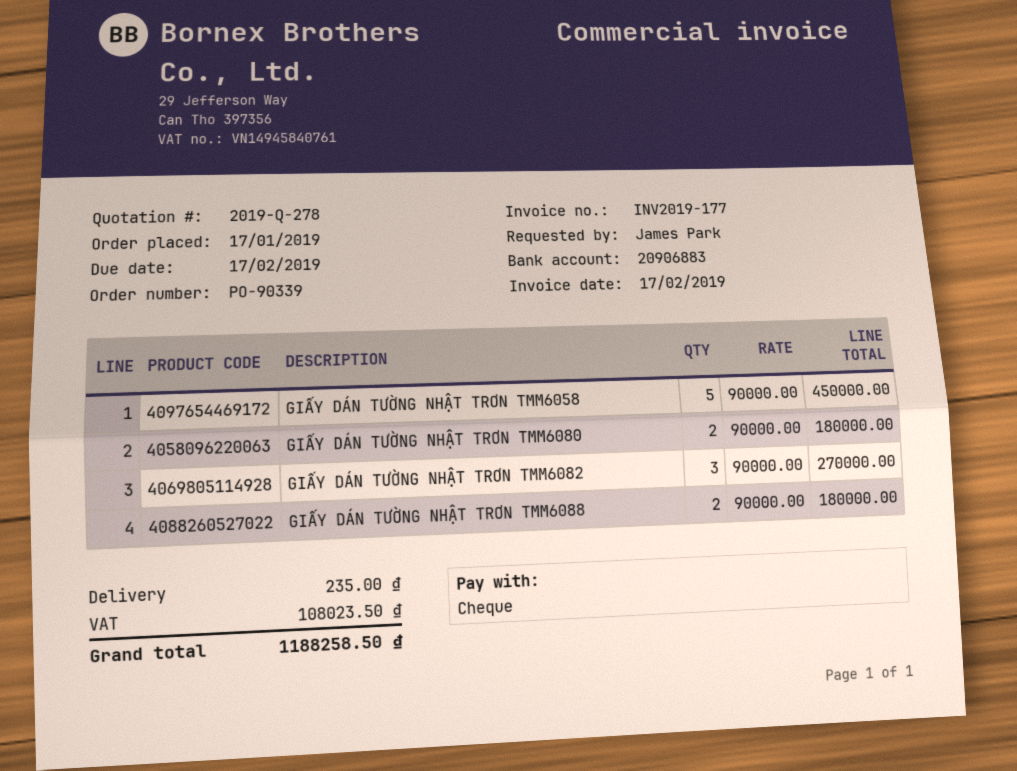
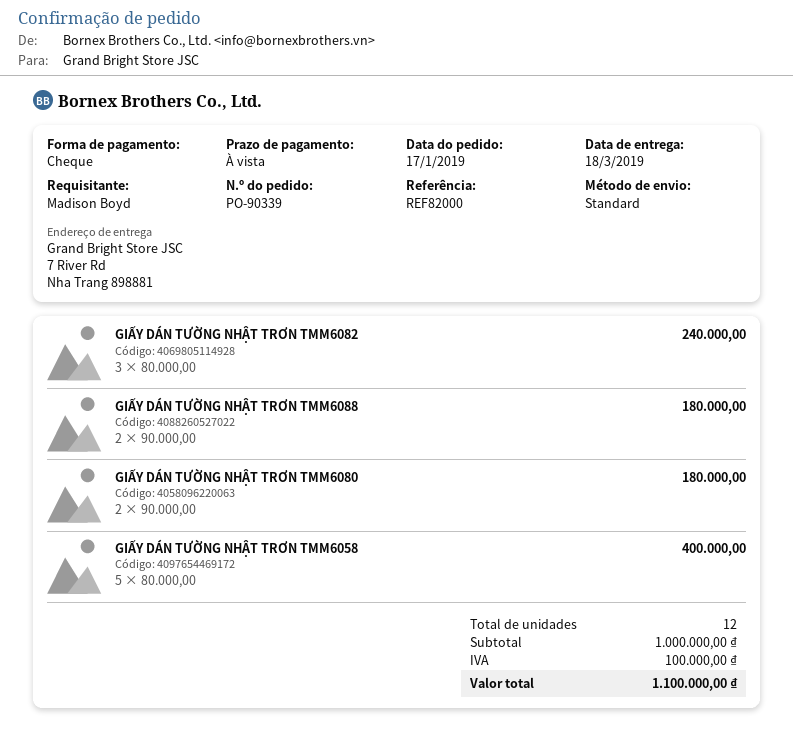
ordered by: James Park -> Madison Boyd
GIẤY DÁN TƯỜNG NHẬT TRƠN TMM6058: 5 x 90000.00 = 450000.00 -> 5 x 80000.00 = 400000.00
GIẤY DÁN TƯỜNG NHẬT TRƠN TMM6082: 3 x 90000.00 = 270000.00 -> 3 x 80000.00 = 240000.00
shipping: 235.00 -> none
tax: 108023.50 -> 100000.00
total: 1188258.50 -> 1100000.00

